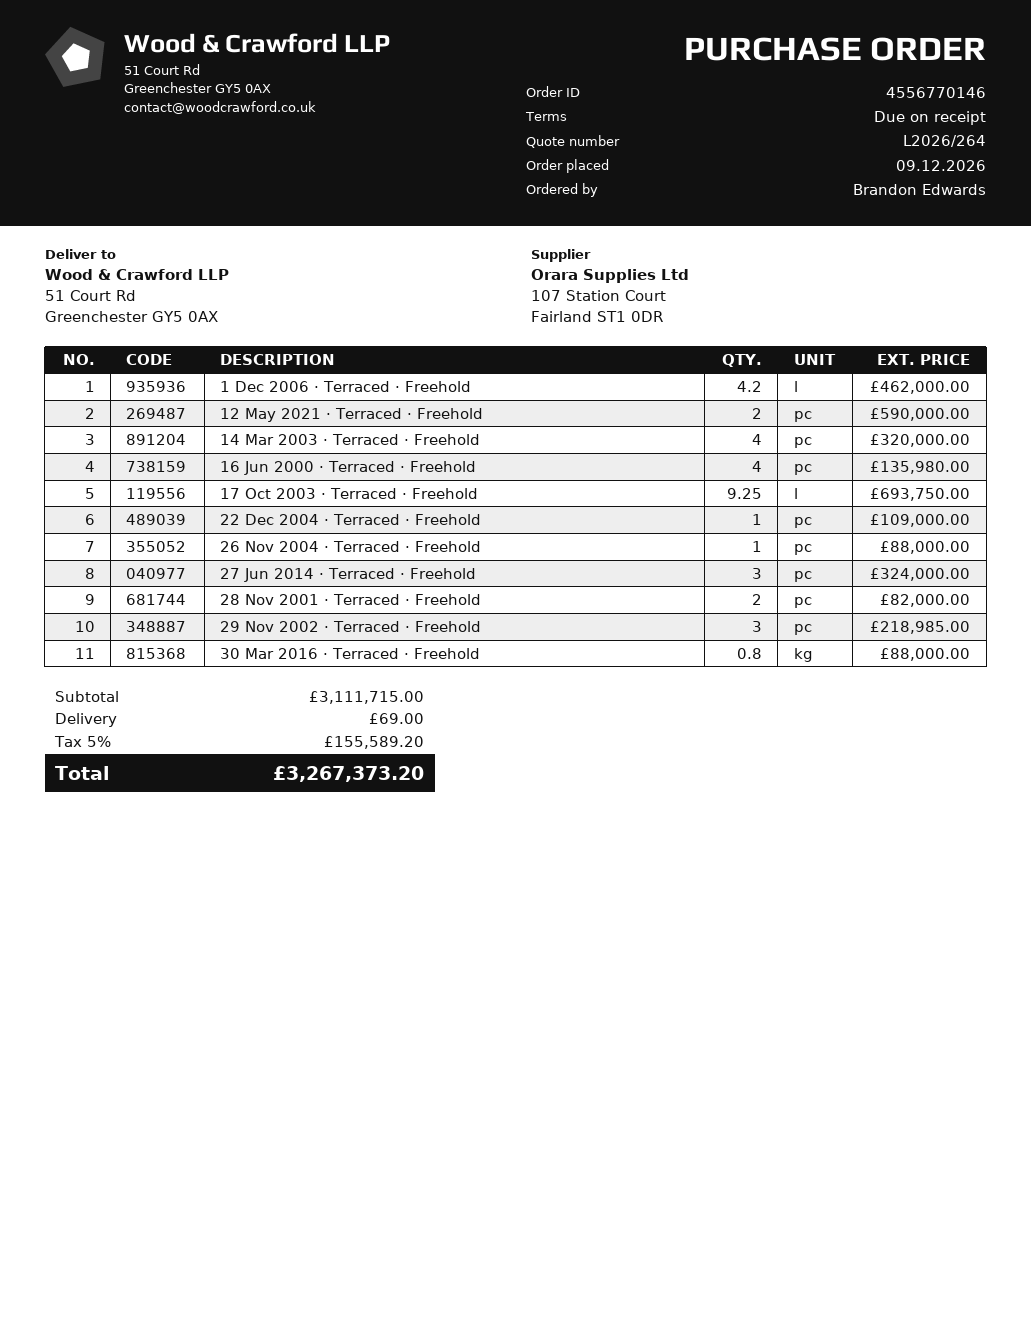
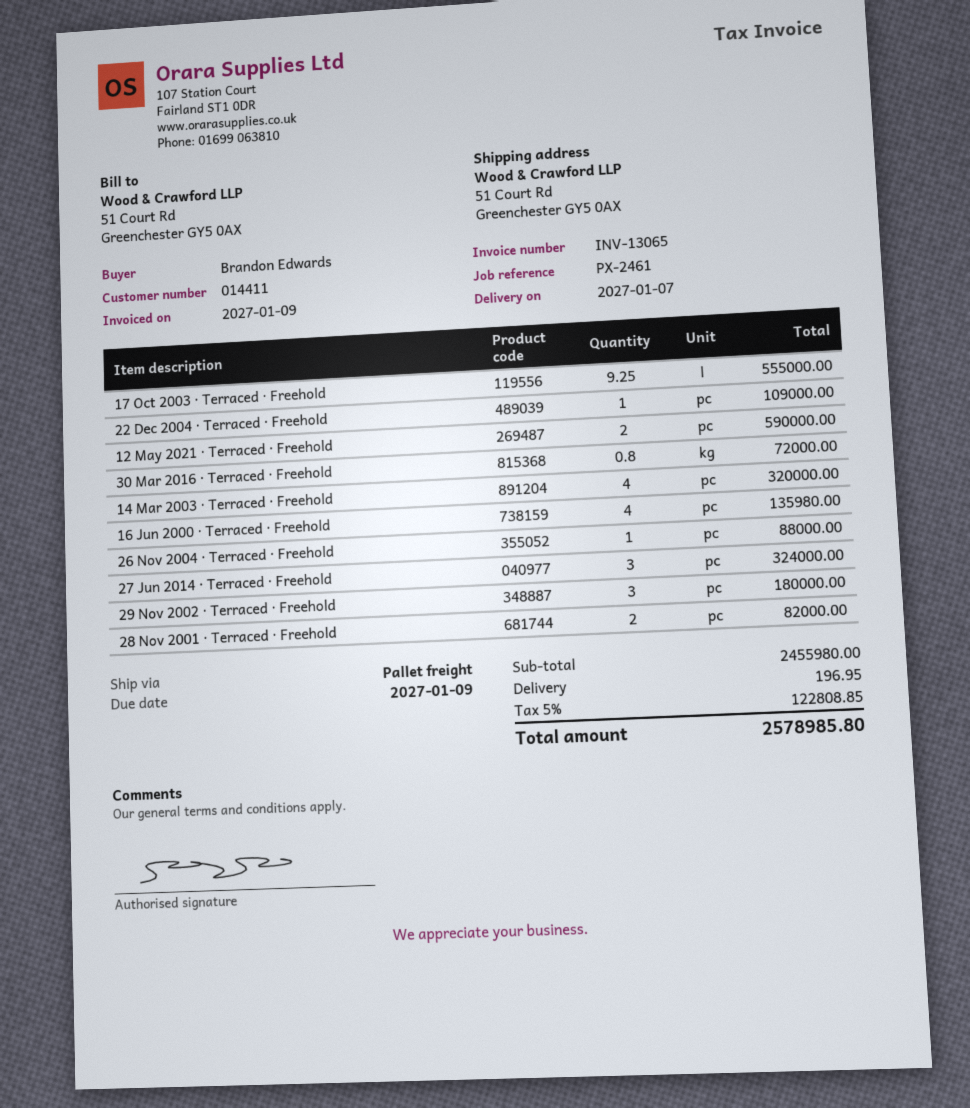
1 Dec 2006 · Terraced · Freehold: 4.2 for 462000.00 -> none
17 Oct 2003 · Terraced · Freehold: 9.25 for 693750.00 -> 9.25 for 555000.00
29 Nov 2002 · Terraced · Freehold: 3 for 218985.00 -> 3 for 180000.00
30 Mar 2016 · Terraced · Freehold: 0.8 for 88000.00 -> 0.8 for 72000.00
subtotal: 3111715.00 -> 2455980.00
shipping: 69.00 -> 196.95
tax: 5% = 155589.20 -> 5% = 122808.85
total: 3267373.20 -> 2578985.80

